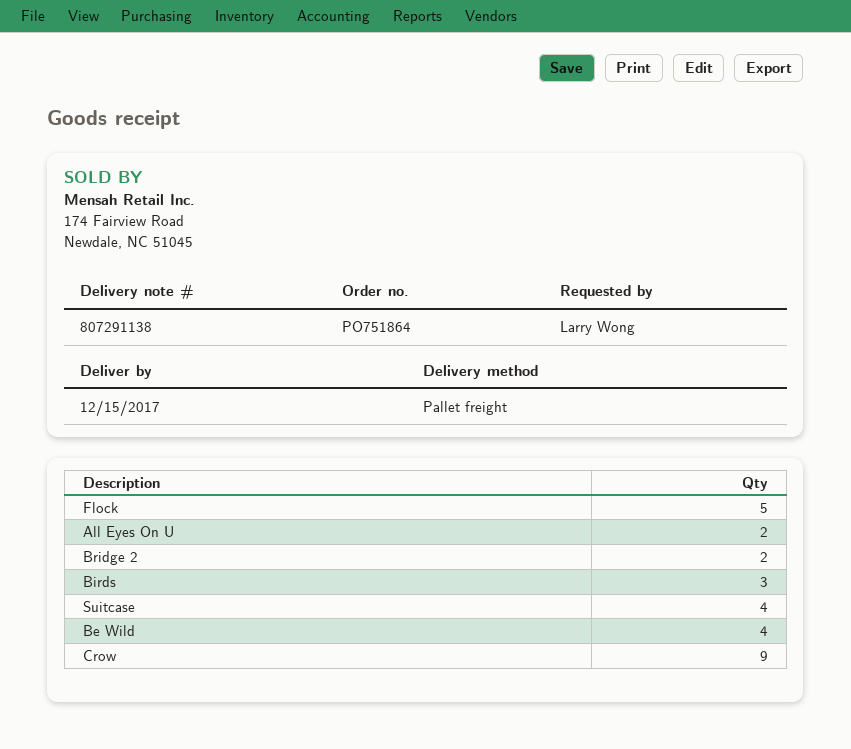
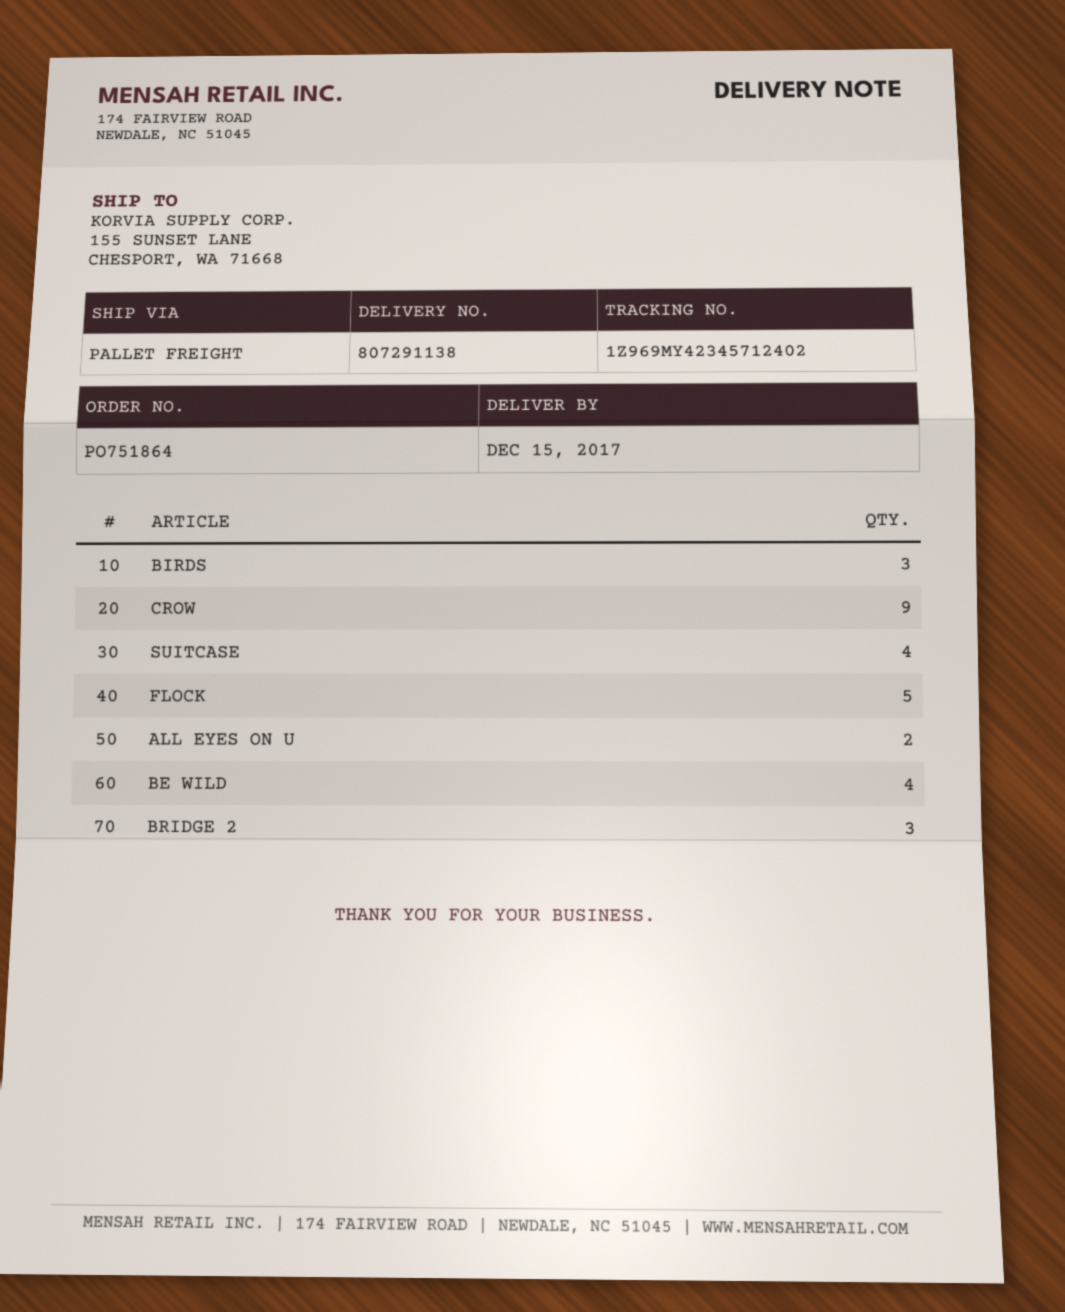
Bridge 2: 2 -> 3

